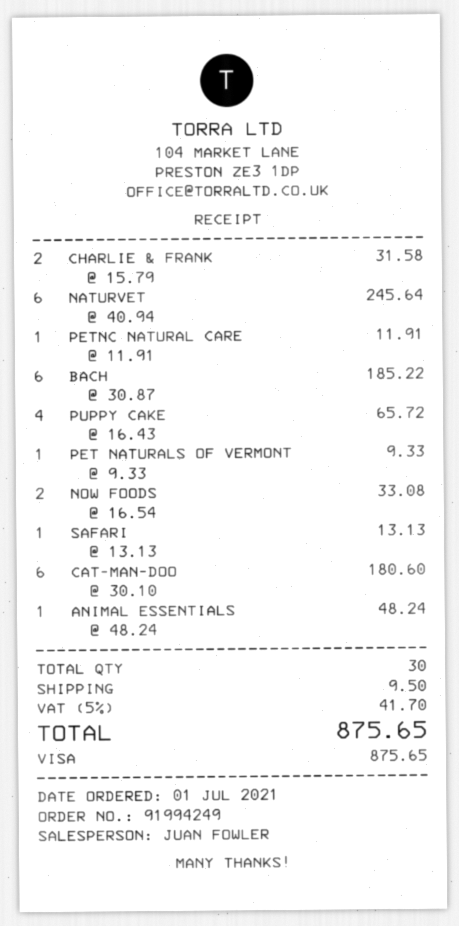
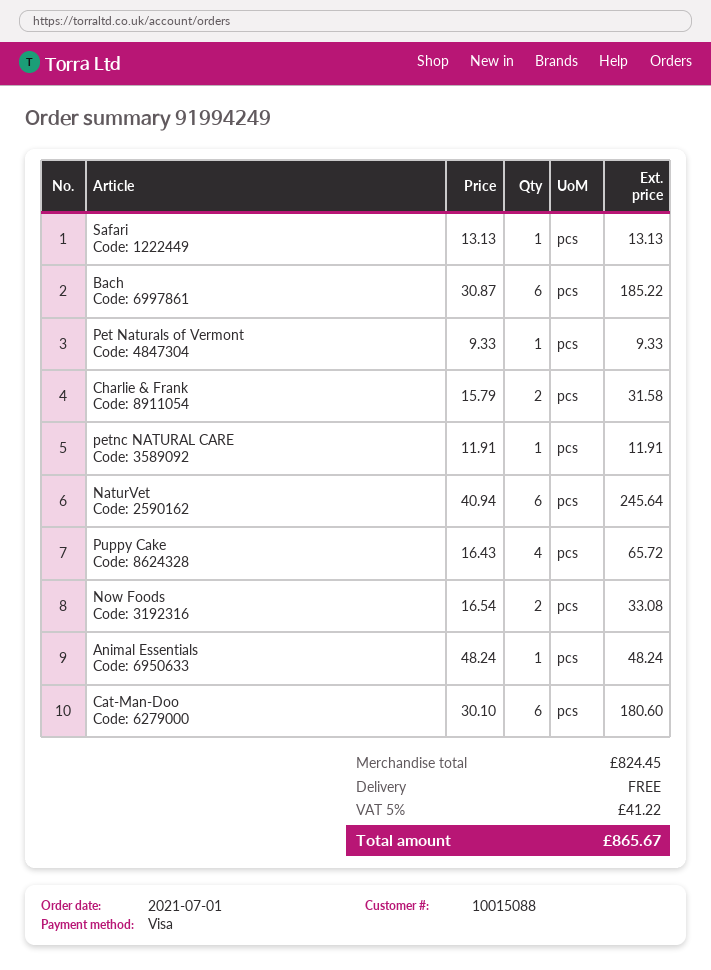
shipping: 9.50 -> 0.00
tax: 5% = 41.70 -> 5% = 41.22
total: 875.65 -> 865.67

